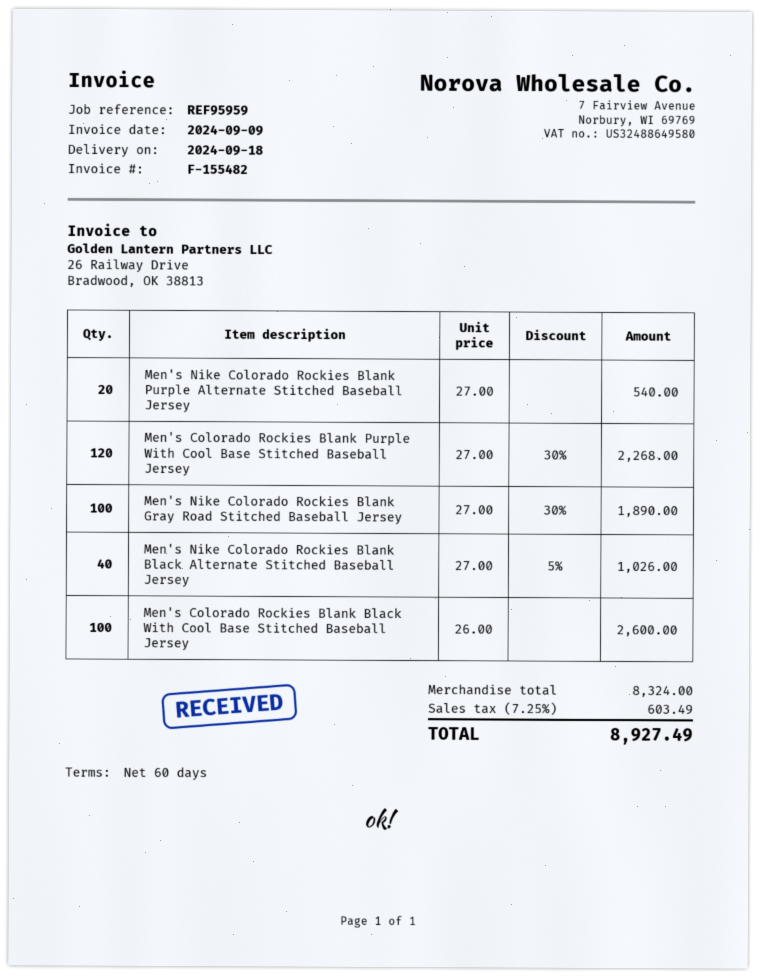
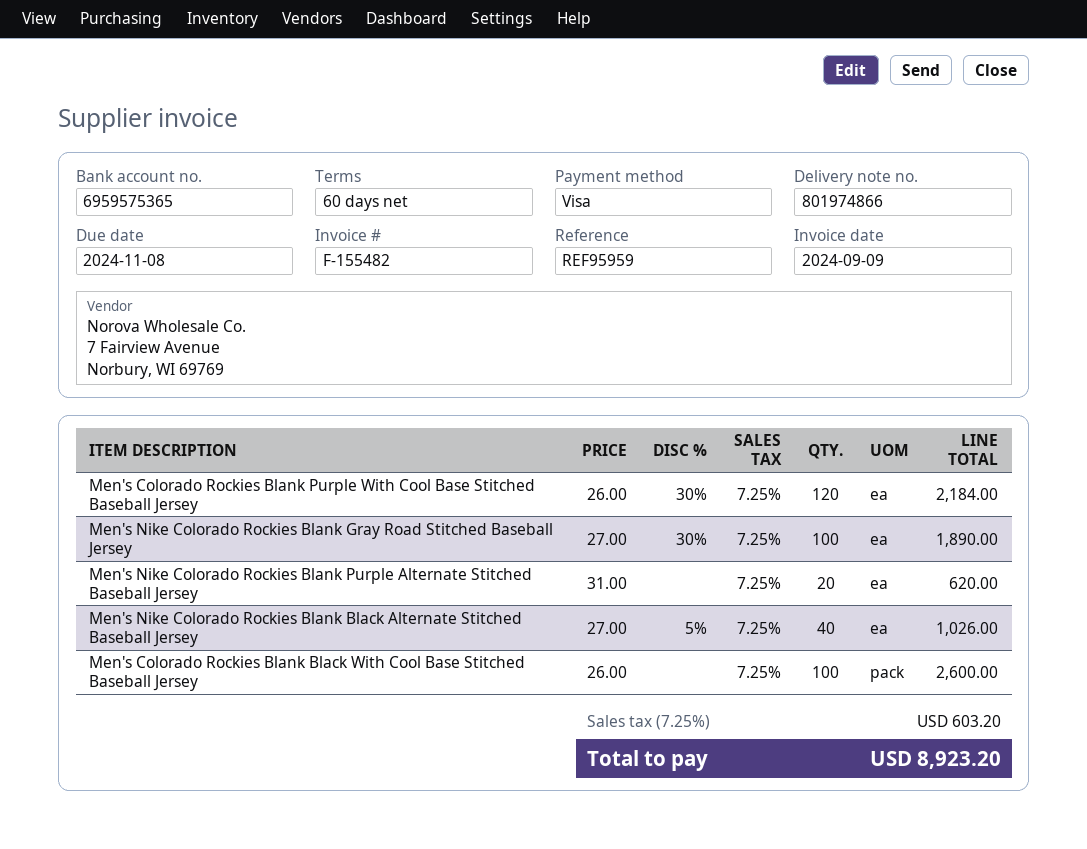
Men's Nike Colorado Rockies Blank Purple Alternate Stitched Baseball Jersey: 20 x 27.00 = 540.00 -> 20 x 31.00 = 620.00
Men's Colorado Rockies Blank Purple With Cool Base Stitched Baseball Jersey: 120 x 27.00 - 30% = 2268.00 -> 120 x 26.00 - 30% = 2184.00
tax: 7.25% = 603.49 -> 7.25% = 603.20
total: 8927.49 -> 8923.20

